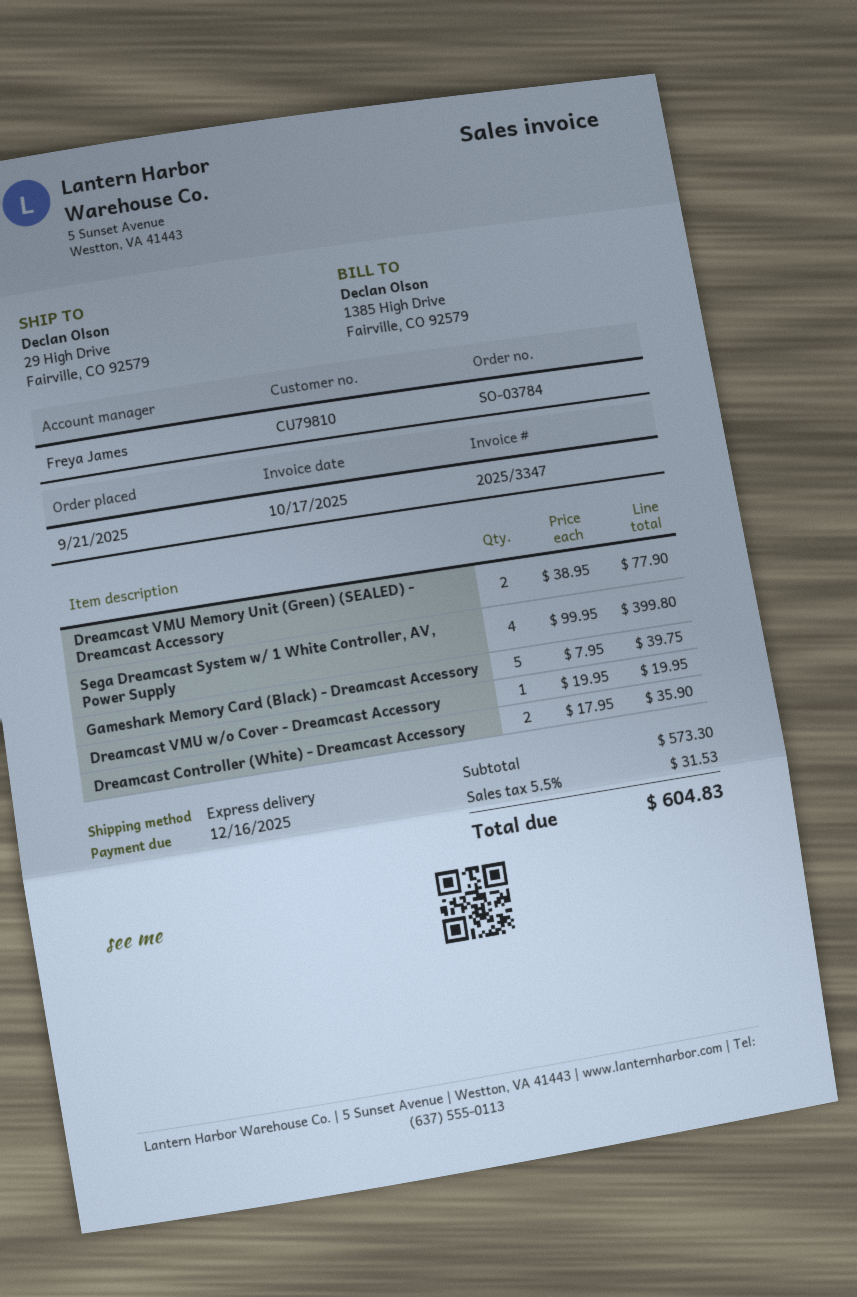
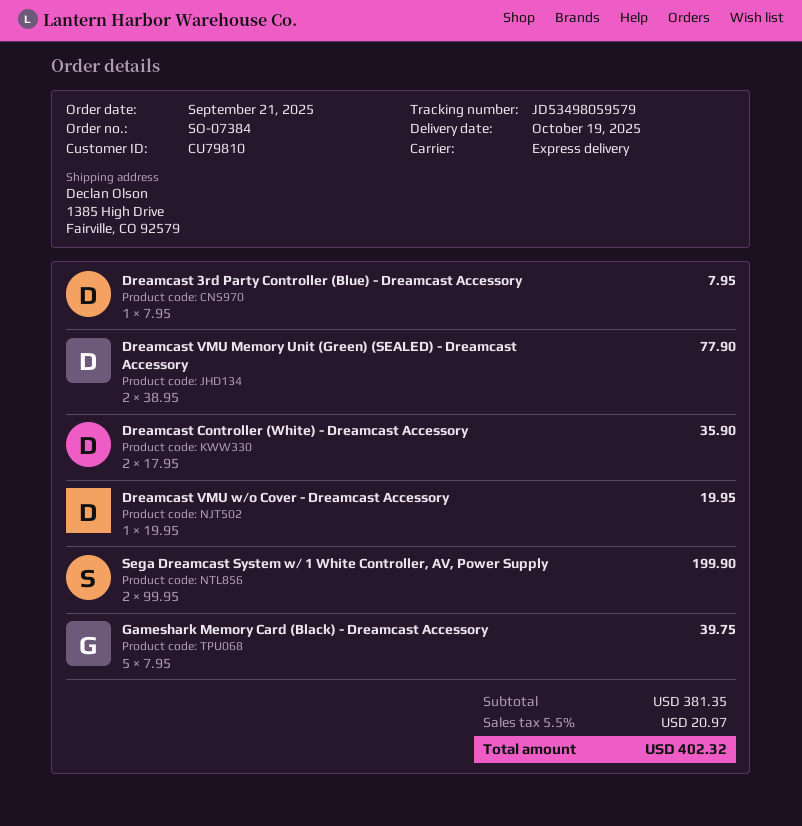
order number: SO-03784 -> SO-07384
ship to: 29 High Drive, Fairville, CO 92579 -> 1385 High Drive, Fairville, CO 92579
Sega Dreamcast System w/ 1 White Controller, AV, Power Supply: 4 x 99.95 = 399.80 -> 2 x 99.95 = 199.90
Dreamcast 3rd Party Controller (Blue) - Dreamcast Accessory: none -> 1 x 7.95 = 7.95
subtotal: 573.30 -> 381.35
tax: 5.5% = 31.53 -> 5.5% = 20.97
total: 604.83 -> 402.32

